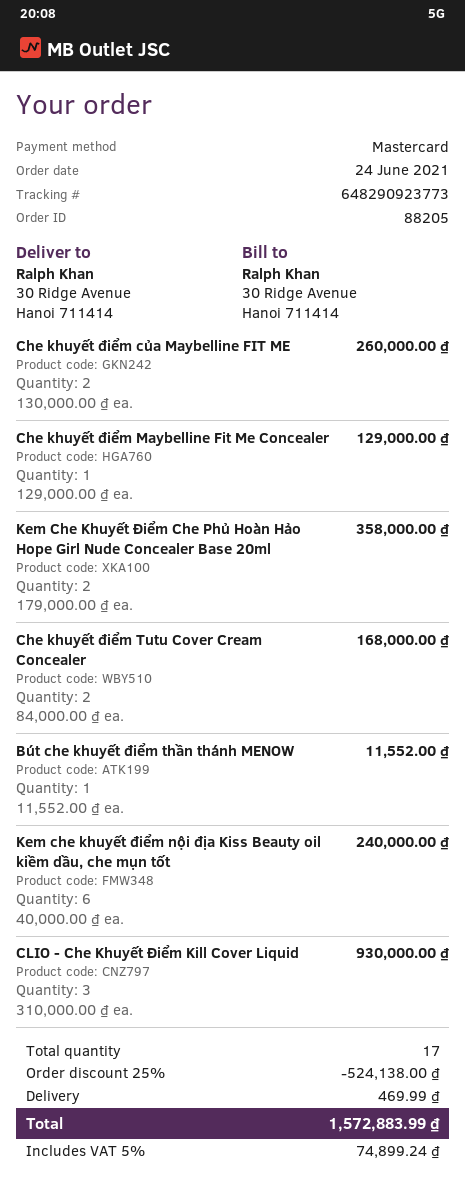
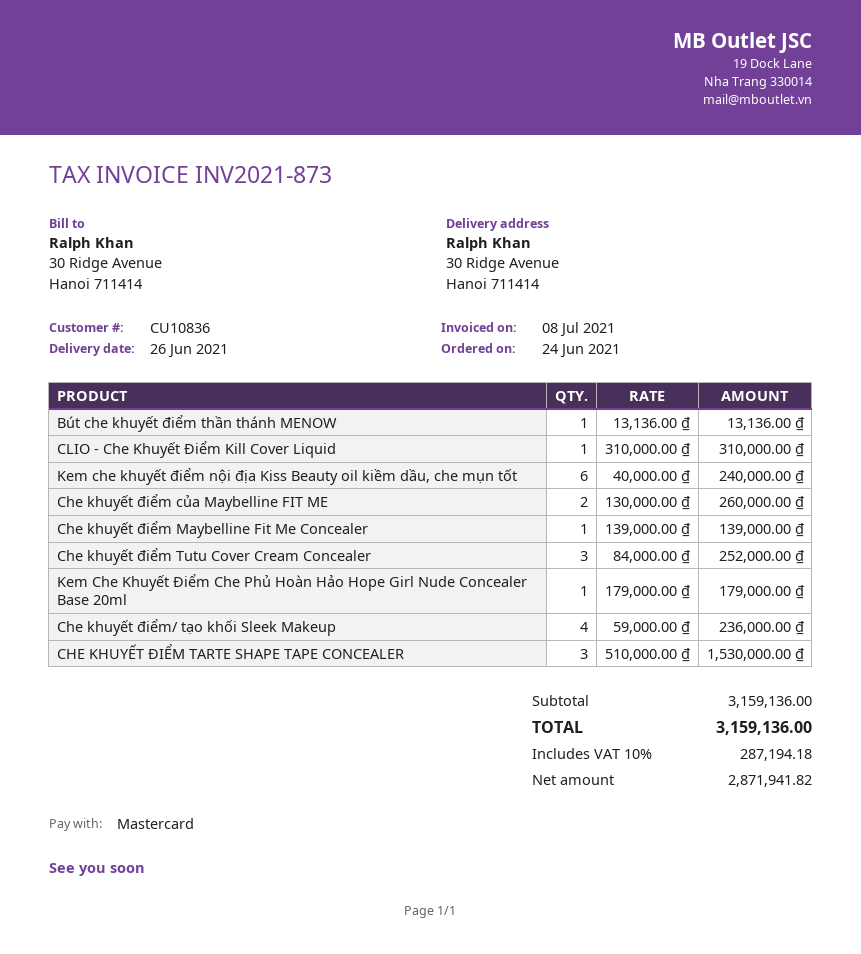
Che khuyết điểm Maybelline Fit Me Concealer: 1 x 129000.00 = 129000.00 -> 1 x 139000.00 = 139000.00
Kem Che Khuyết Điểm Che Phủ Hoàn Hảo Hope Girl Nude Concealer Base 20ml: 2 x 179000.00 = 358000.00 -> 1 x 179000.00 = 179000.00
Che khuyết điểm Tutu Cover Cream Concealer: 2 x 84000.00 = 168000.00 -> 3 x 84000.00 = 252000.00
Bút che khuyết điểm thần thánh MENOW: 1 x 11552.00 = 11552.00 -> 1 x 13136.00 = 13136.00
CLIO - Che Khuyết Điểm Kill Cover Liquid: 3 x 310000.00 = 930000.00 -> 1 x 310000.00 = 310000.00
Che khuyết điểm/ tạo khối Sleek Makeup: none -> 4 x 59000.00 = 236000.00
CHE KHUYẾT ĐIỂM TARTE SHAPE TAPE CONCEALER: none -> 3 x 510000.00 = 1530000.00
discount: 25% = 524138.00 -> none
shipping: 469.99 -> none
tax: 5% = 74899.24 -> 10% = 287194.18
total: 1572883.99 -> 3159136.00

